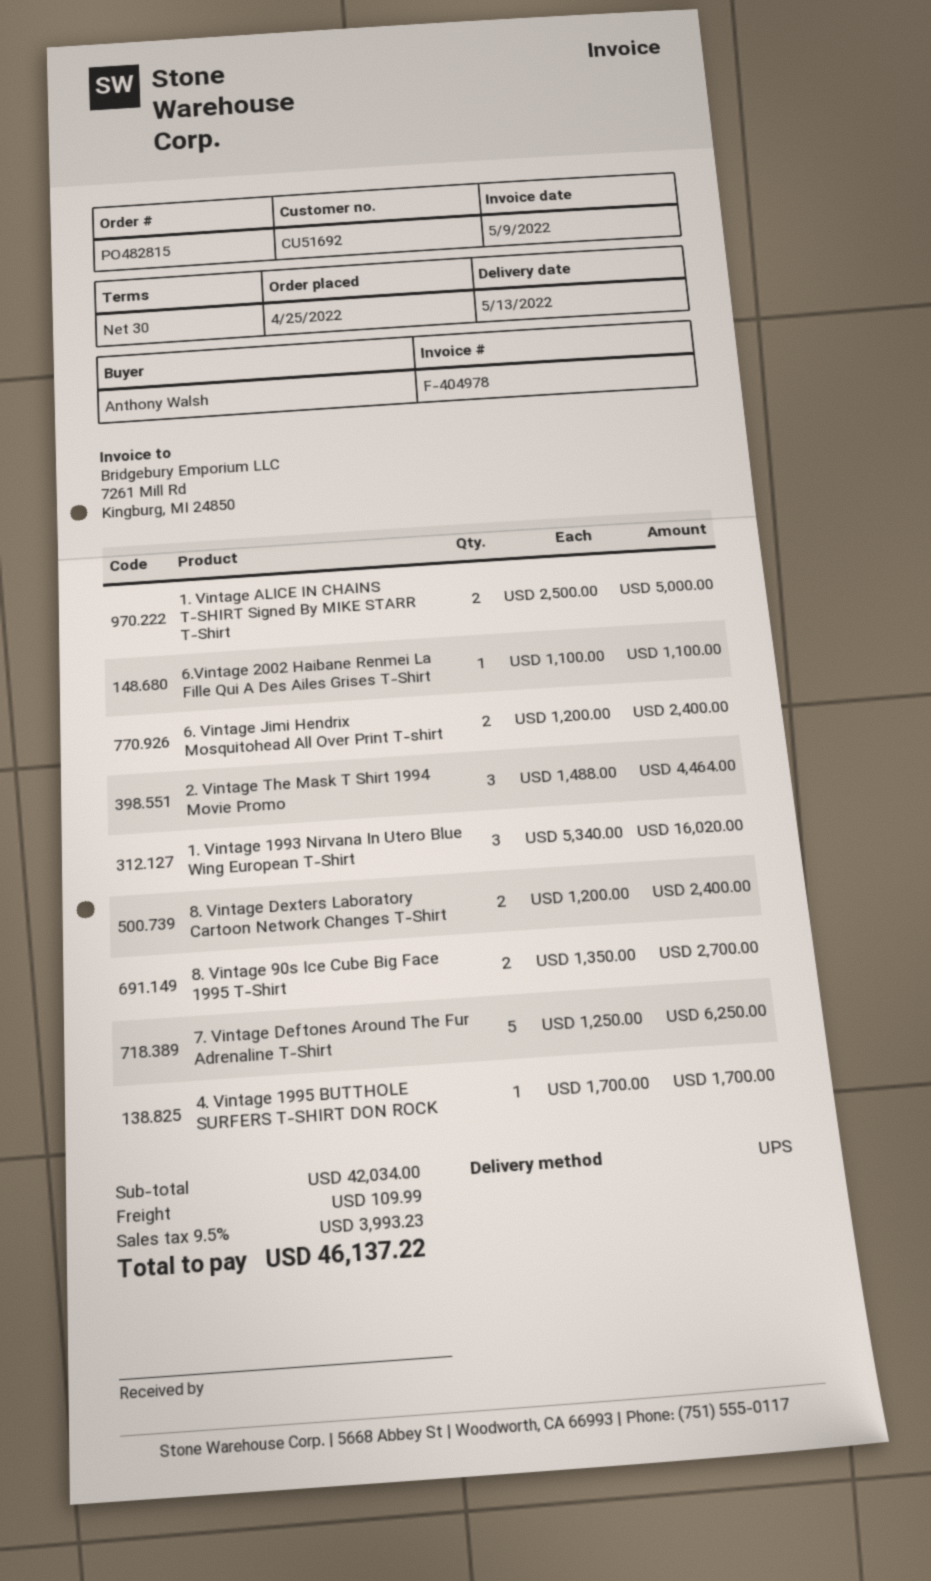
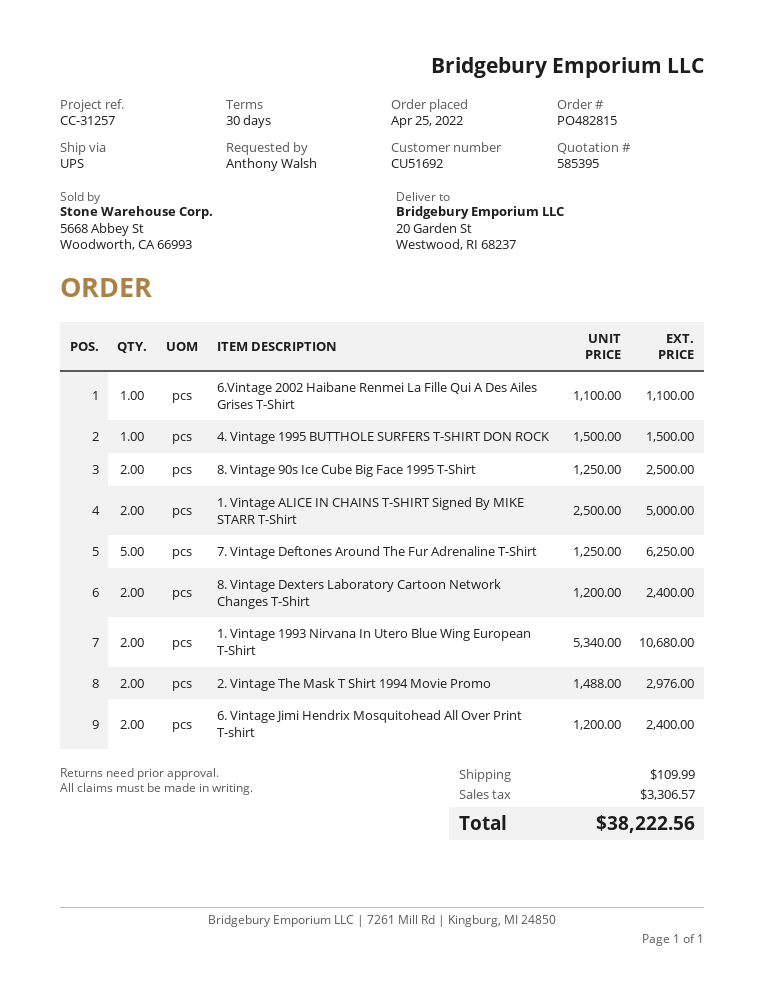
2. Vintage The Mask T Shirt 1994 Movie Promo: 3 x 1488.00 = 4464.00 -> 2 x 1488.00 = 2976.00
1. Vintage 1993 Nirvana In Utero Blue Wing European T-Shirt: 3 x 5340.00 = 16020.00 -> 2 x 5340.00 = 10680.00
8. Vintage 90s Ice Cube Big Face 1995 T-Shirt: 2 x 1350.00 = 2700.00 -> 2 x 1250.00 = 2500.00
4. Vintage 1995 BUTTHOLE SURFERS T-SHIRT DON ROCK: 1 x 1700.00 = 1700.00 -> 1 x 1500.00 = 1500.00
tax: 3993.23 -> 3306.57
total: 46137.22 -> 38222.56

